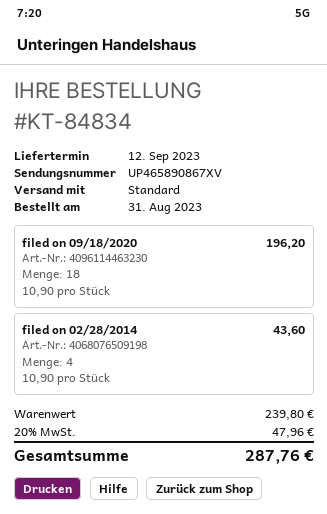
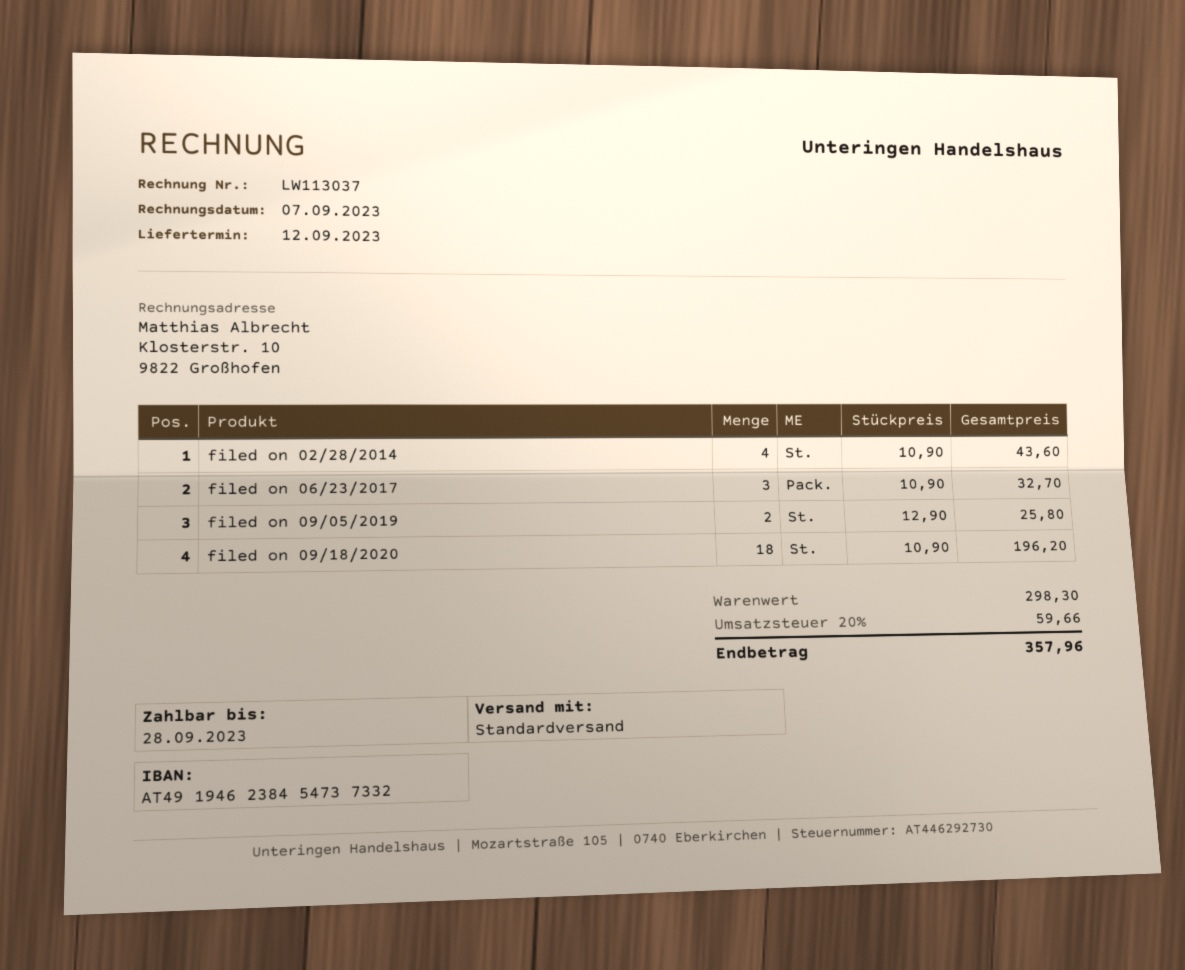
filed on 06/23/2017: none -> 3 x 10.90 = 32.70
filed on 09/05/2019: none -> 2 x 12.90 = 25.80
subtotal: 239.80 -> 298.30
tax: 20% = 47.96 -> 20% = 59.66
total: 287.76 -> 357.96

